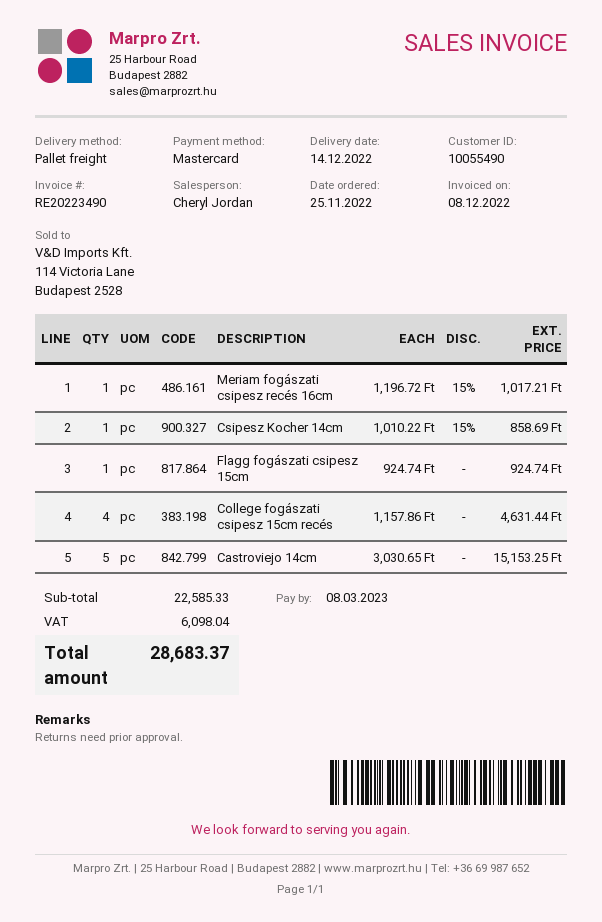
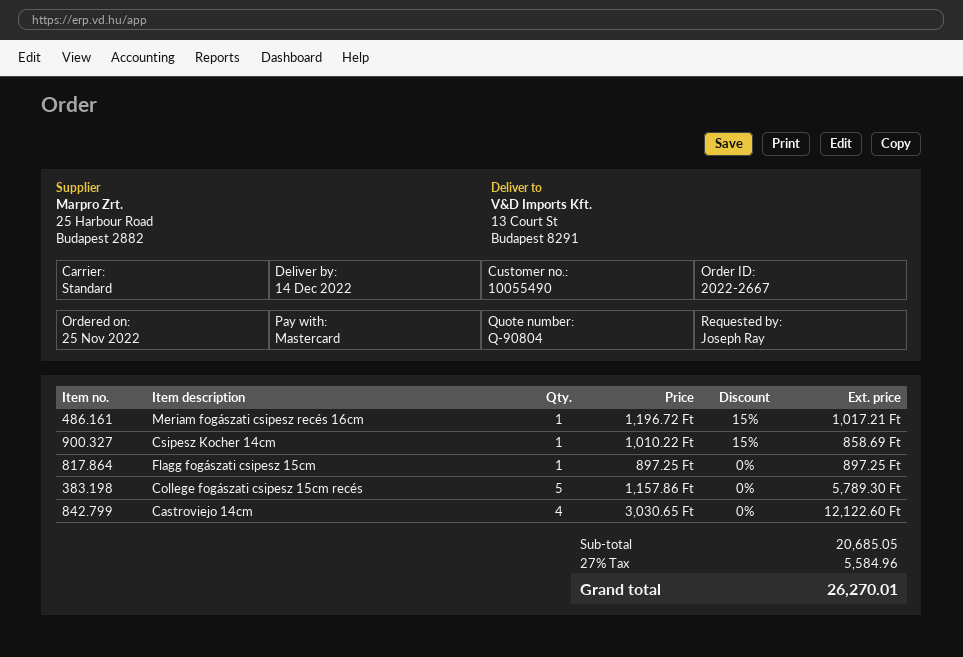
shipping method: pallet freight -> standard
Flagg fogászati csipesz 15cm: 1 x 924.74 = 924.74 -> 1 x 897.25 = 897.25
College fogászati csipesz 15cm recés: 4 x 1157.86 = 4631.44 -> 5 x 1157.86 = 5789.30
Castroviejo 14cm: 5 x 3030.65 = 15153.25 -> 4 x 3030.65 = 12122.60
subtotal: 22585.33 -> 20685.05
tax: 6098.04 -> 5584.96
total: 28683.37 -> 26270.01

